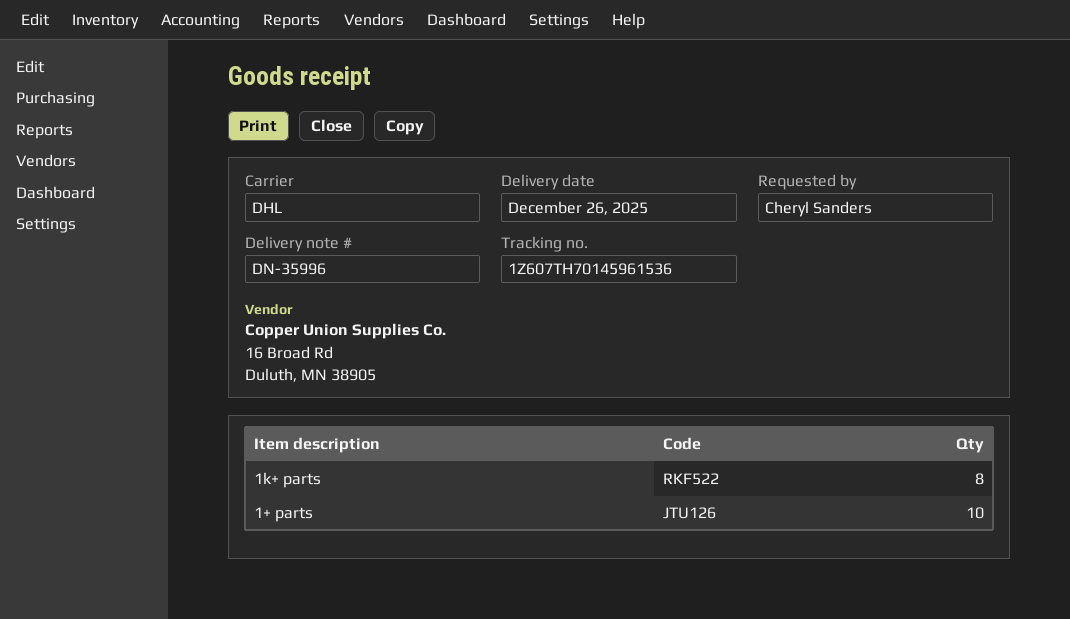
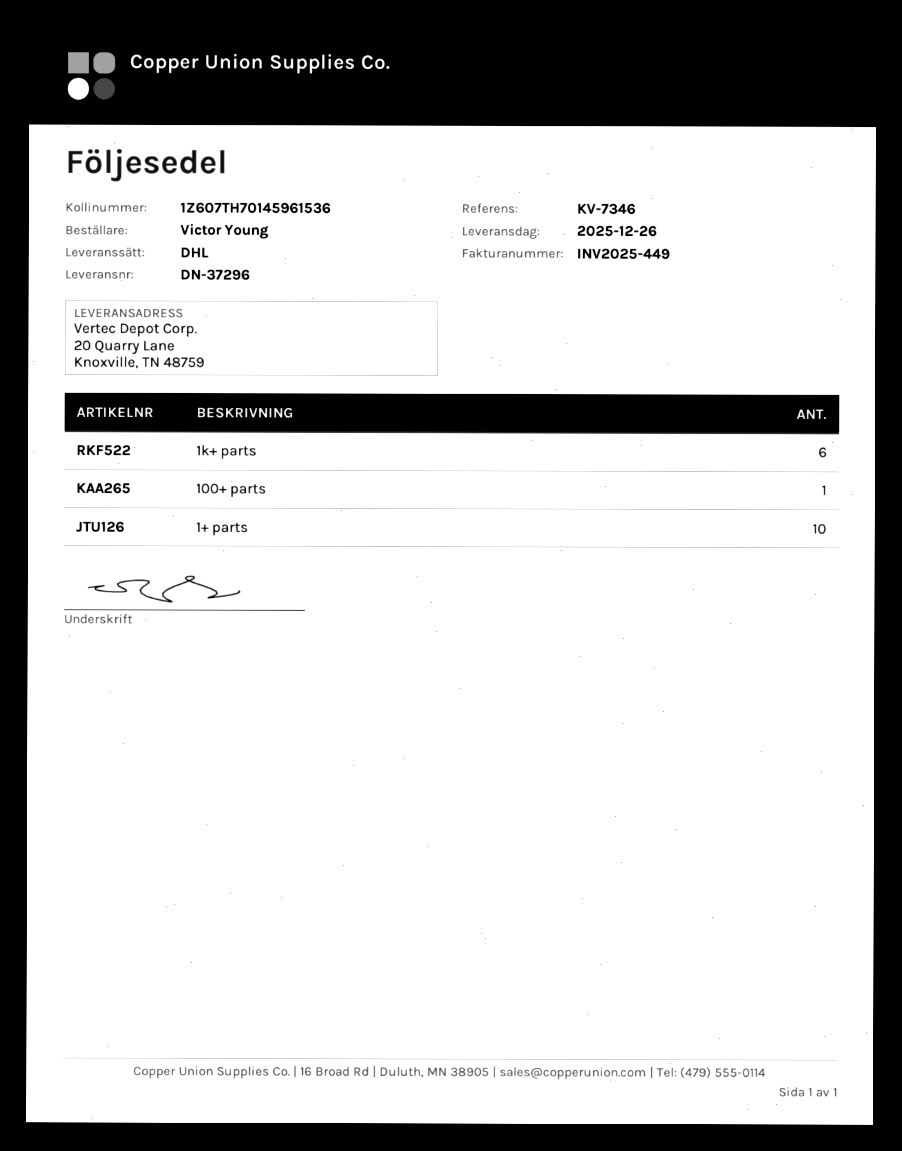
delivery note number: DN-35996 -> DN-37296
ordered by: Cheryl Sanders -> Victor Young
1k+ parts: 8 -> 6
100+ parts: none -> 1

